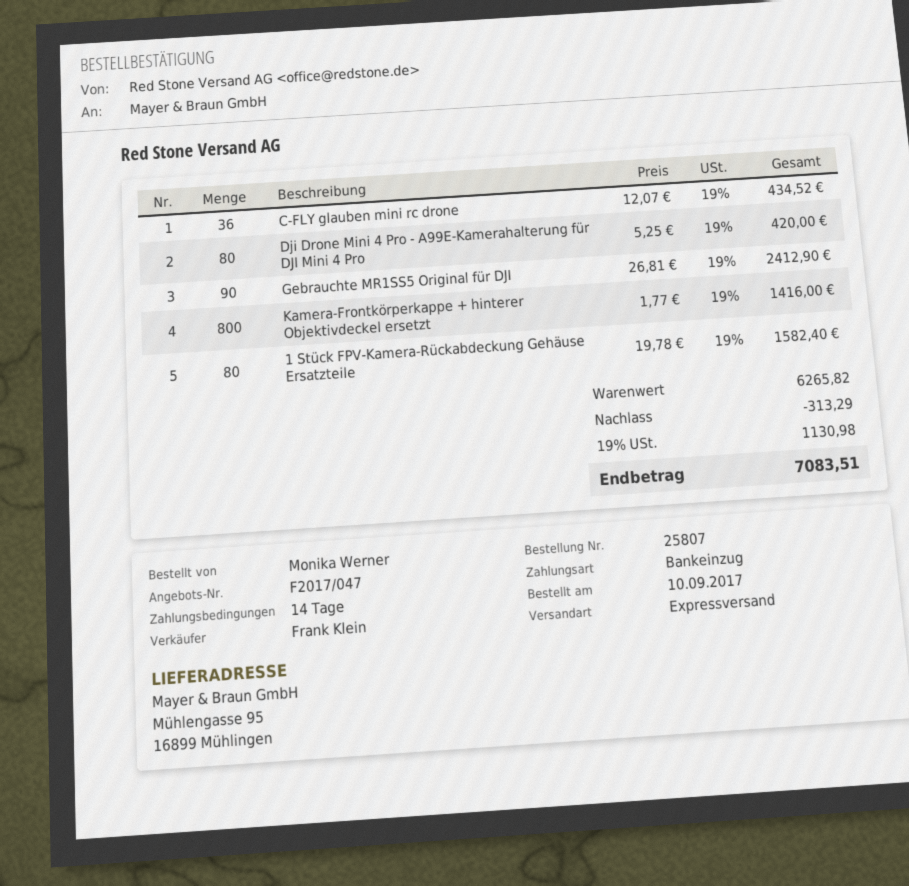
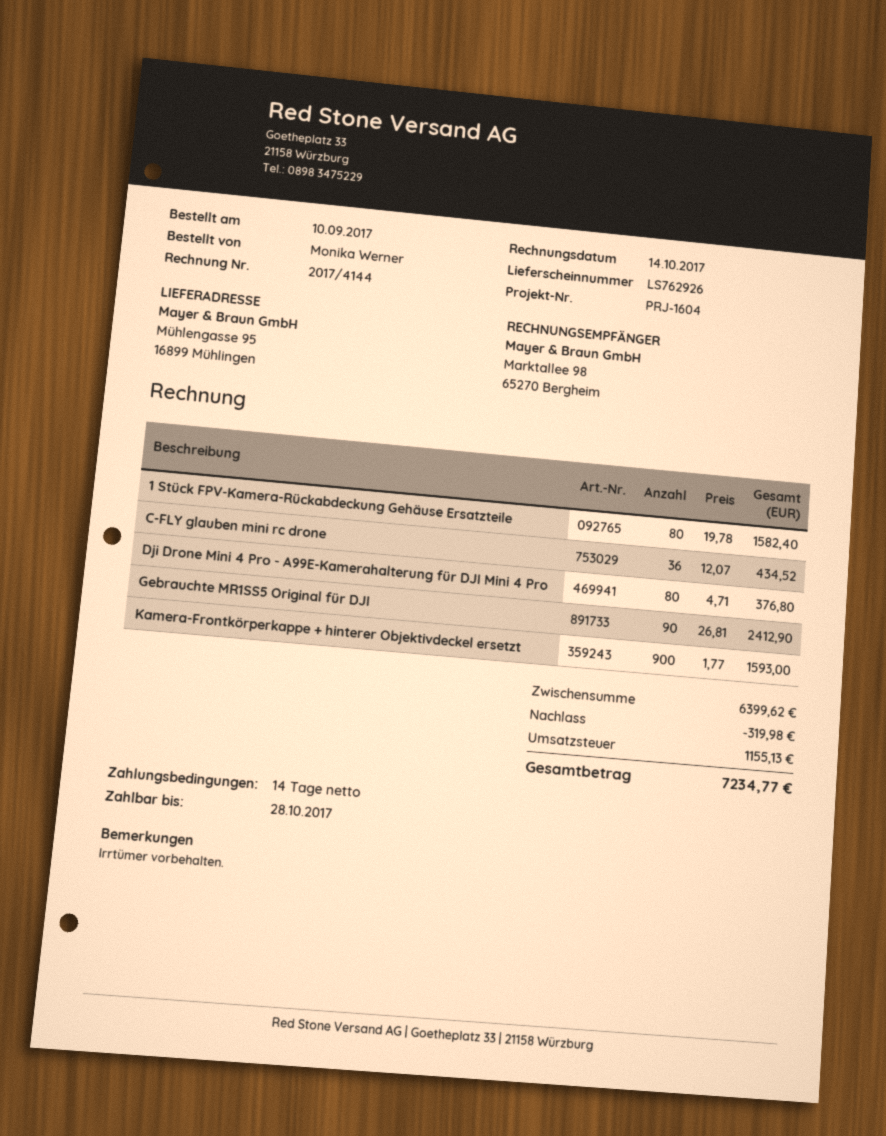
Dji Drone Mini 4 Pro - A99E-Kamerahalterung für DJI Mini 4 Pro: 80 x 5.25 = 420.00 -> 80 x 4.71 = 376.80
Kamera-Frontkörperkappe + hinterer Objektivdeckel ersetzt: 800 x 1.77 = 1416.00 -> 900 x 1.77 = 1593.00
subtotal: 6265.82 -> 6399.62
discount: 313.29 -> 319.98
tax: 1130.98 -> 1155.13
total: 7083.51 -> 7234.77

